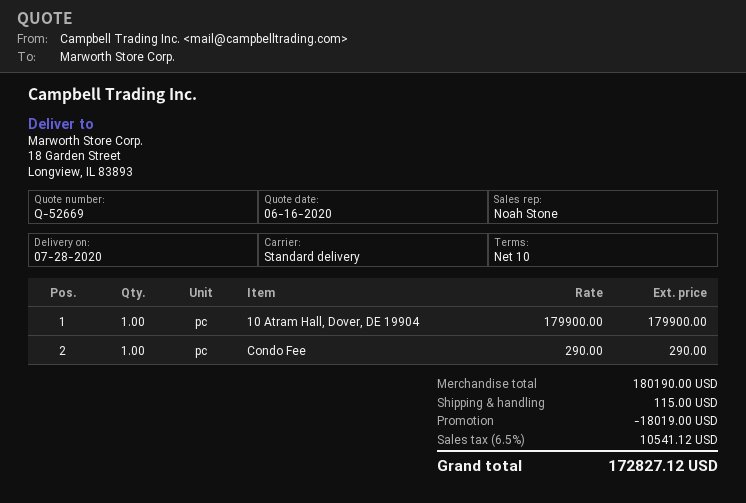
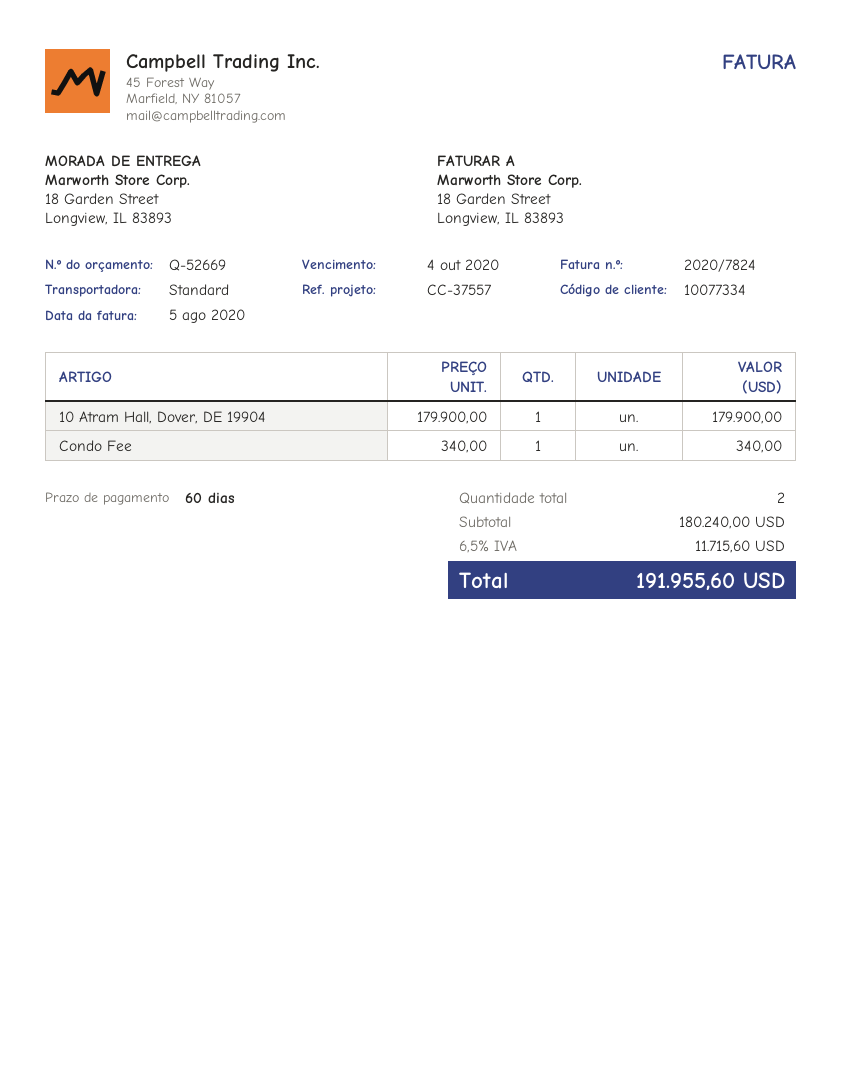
payment terms: 10 days -> 60 days
Condo Fee: 1 x 290.00 = 290.00 -> 1 x 340.00 = 340.00
subtotal: 180190.00 -> 180240.00
discount: 18019.00 -> none
shipping: 115.00 -> none
tax: 6.5% = 10541.12 -> 6.5% = 11715.60
total: 172827.12 -> 191955.60

